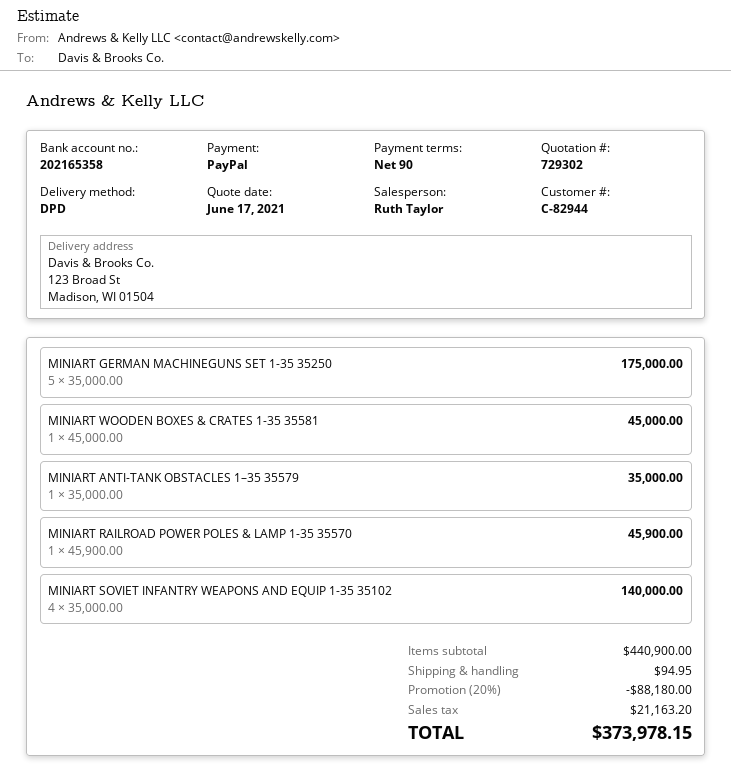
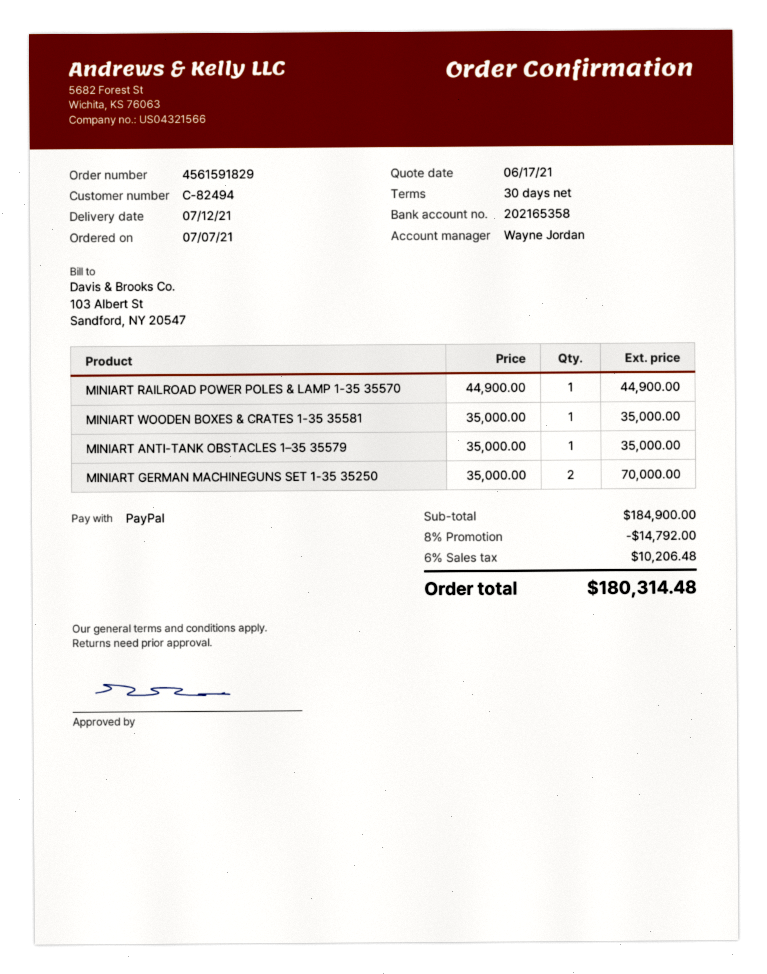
payment terms: 90 days -> 30 days
customer number: C-82944 -> C-82494
sales rep: Ruth Taylor -> Wayne Jordan
MINIART GERMAN MACHINEGUNS SET 1-35 35250: 5 x 35000.00 = 175000.00 -> 2 x 35000.00 = 70000.00
MINIART WOODEN BOXES & CRATES 1-35 35581: 1 x 45000.00 = 45000.00 -> 1 x 35000.00 = 35000.00
MINIART RAILROAD POWER POLES & LAMP 1-35 35570: 1 x 45900.00 = 45900.00 -> 1 x 44900.00 = 44900.00
MINIART SOVIET INFANTRY WEAPONS AND EQUIP 1-35 35102: 4 x 35000.00 = 140000.00 -> none
subtotal: 440900.00 -> 184900.00
discount: 20% = 88180.00 -> 8% = 14792.00
shipping: 94.95 -> none
tax: 21163.20 -> 10206.48
total: 373978.15 -> 180314.48

